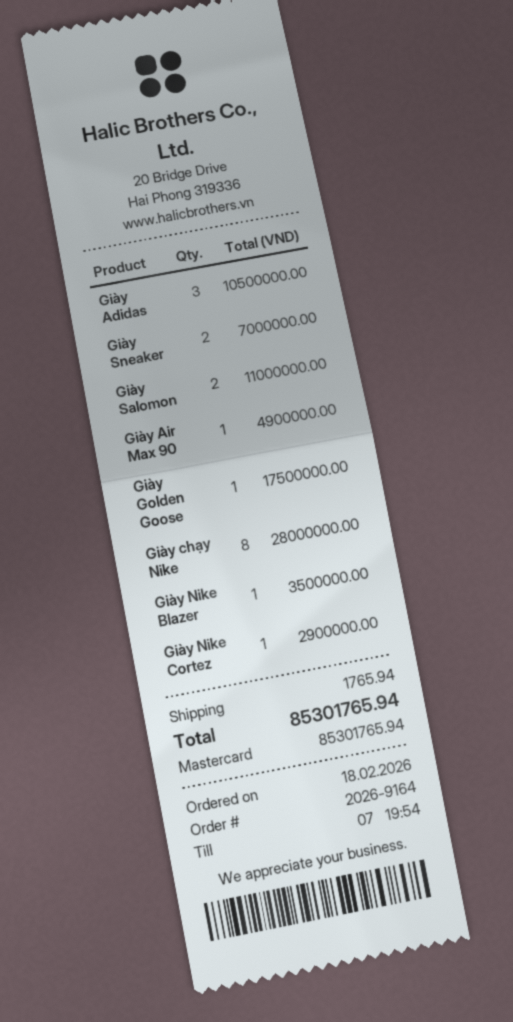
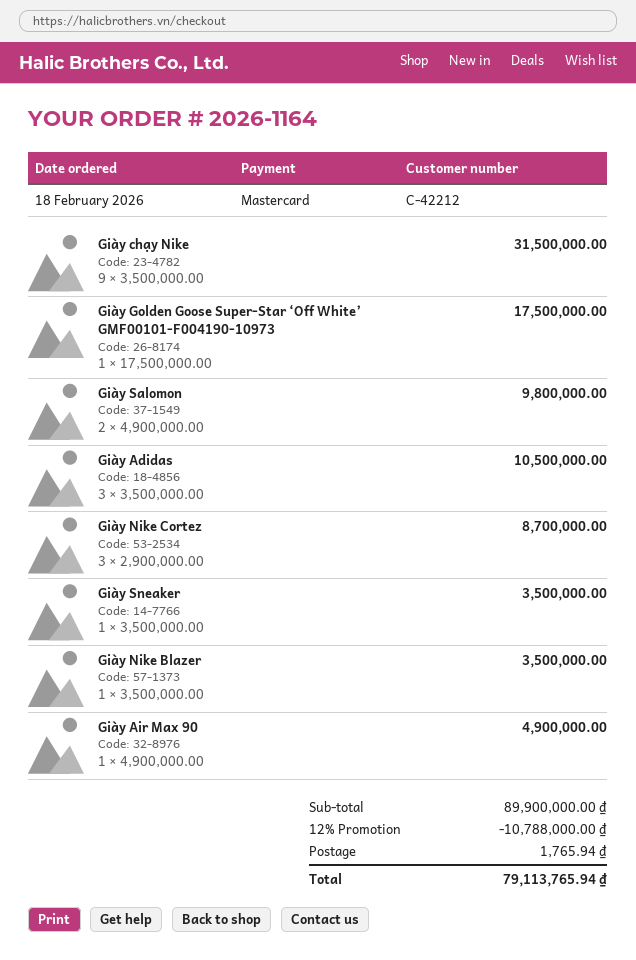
order number: 2026-9164 -> 2026-1164
Giày Sneaker: 2 for 7000000.00 -> 1 for 3500000.00
Giày Salomon: 2 for 11000000.00 -> 2 for 9800000.00
Giày chạy Nike: 8 for 28000000.00 -> 9 for 31500000.00
Giày Nike Cortez: 1 for 2900000.00 -> 3 for 8700000.00
discount: none -> 12% = 10788000.00
total: 85301765.94 -> 79113765.94

